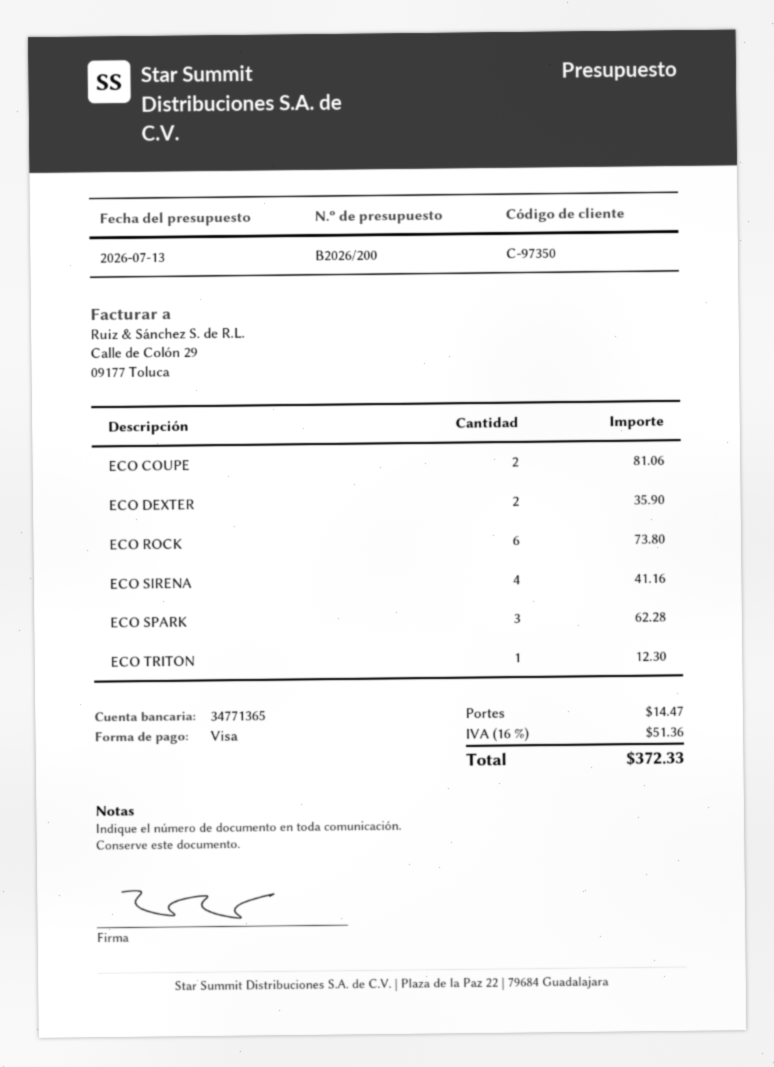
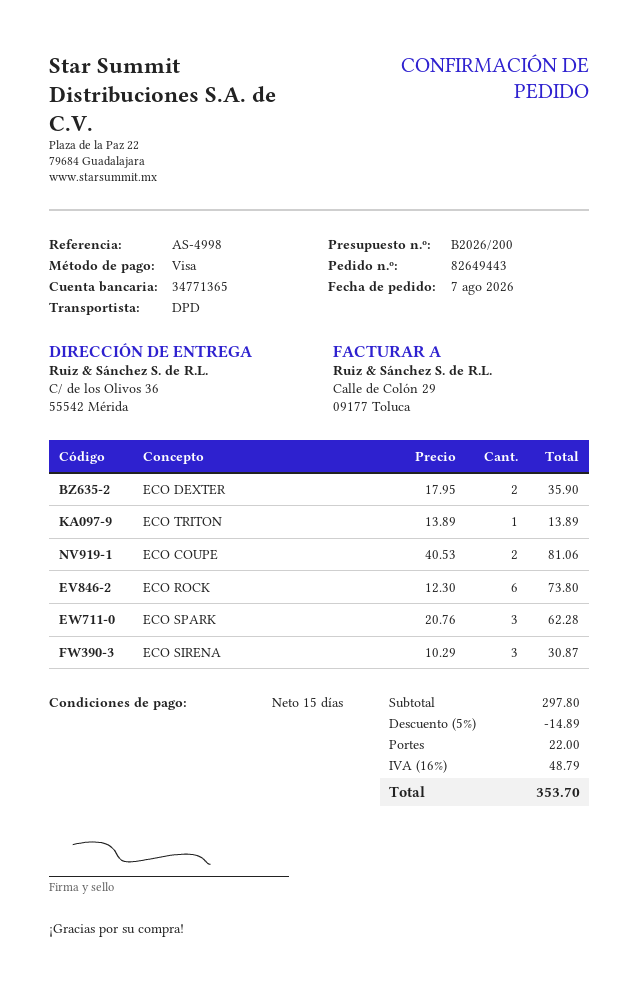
ECO SIRENA: 4 for 41.16 -> 3 for 30.87
ECO TRITON: 1 for 12.30 -> 1 for 13.89
discount: none -> 5% = 14.89
shipping: 14.47 -> 22.00
tax: 16% = 51.36 -> 16% = 48.79
total: 372.33 -> 353.70

